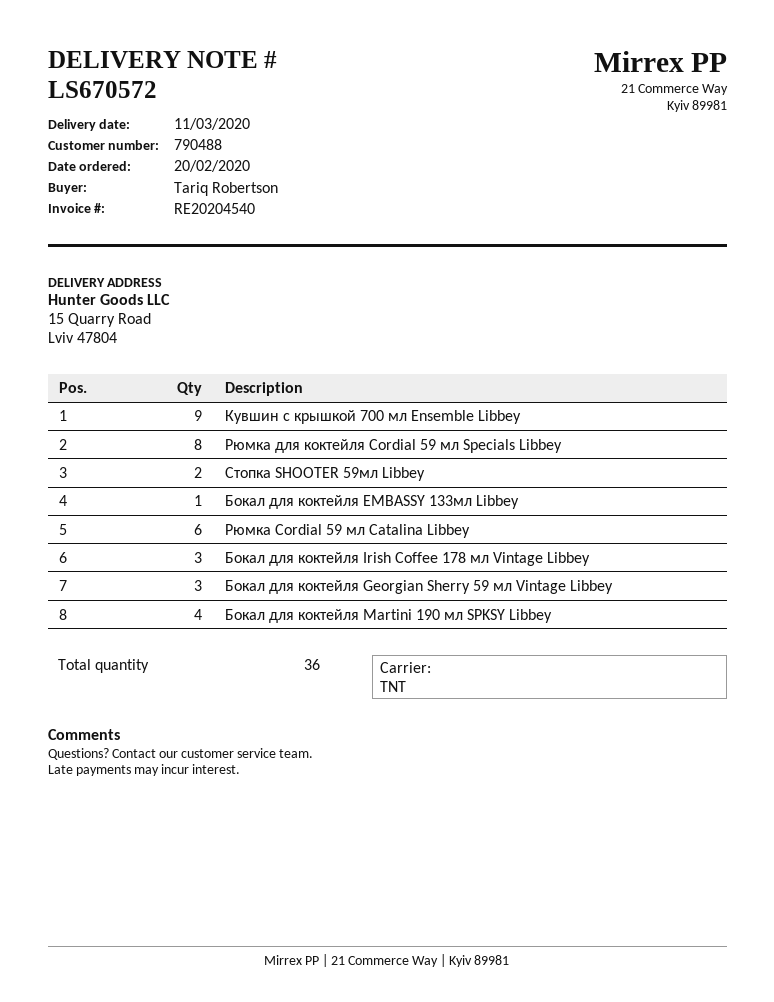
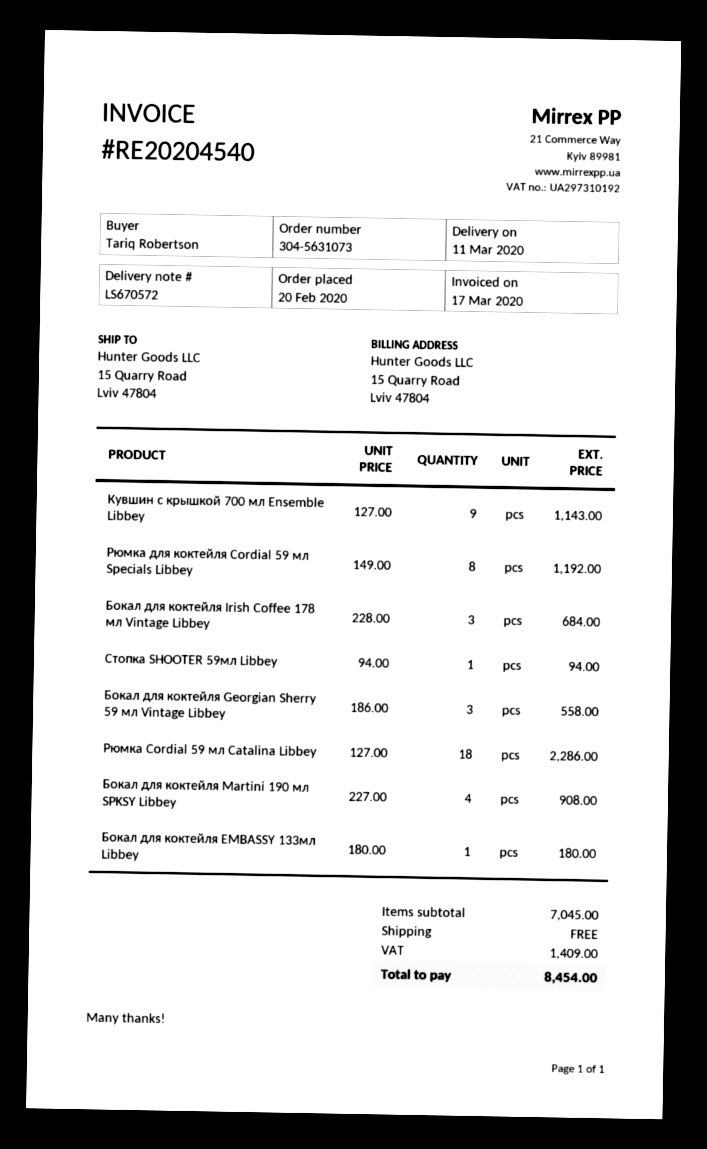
Стопка SHOOTER 59мл Libbey: 2 -> 1
Рюмка Cordial 59 мл Catalina Libbey: 6 -> 18

